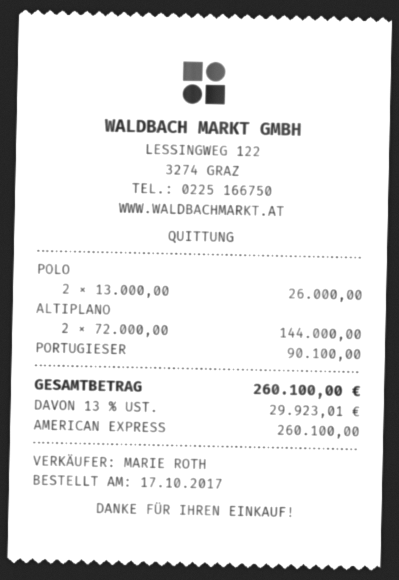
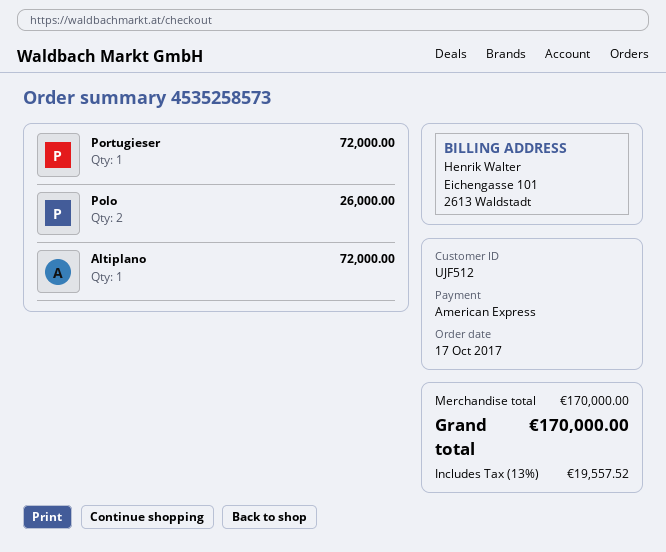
ALTIPLANO: 2 for 144000.00 -> 1 for 72000.00
PORTUGIESER: 1 for 90100.00 -> 1 for 72000.00
tax: 13% = 29923.01 -> 13% = 19557.52
total: 260100.00 -> 170000.00

